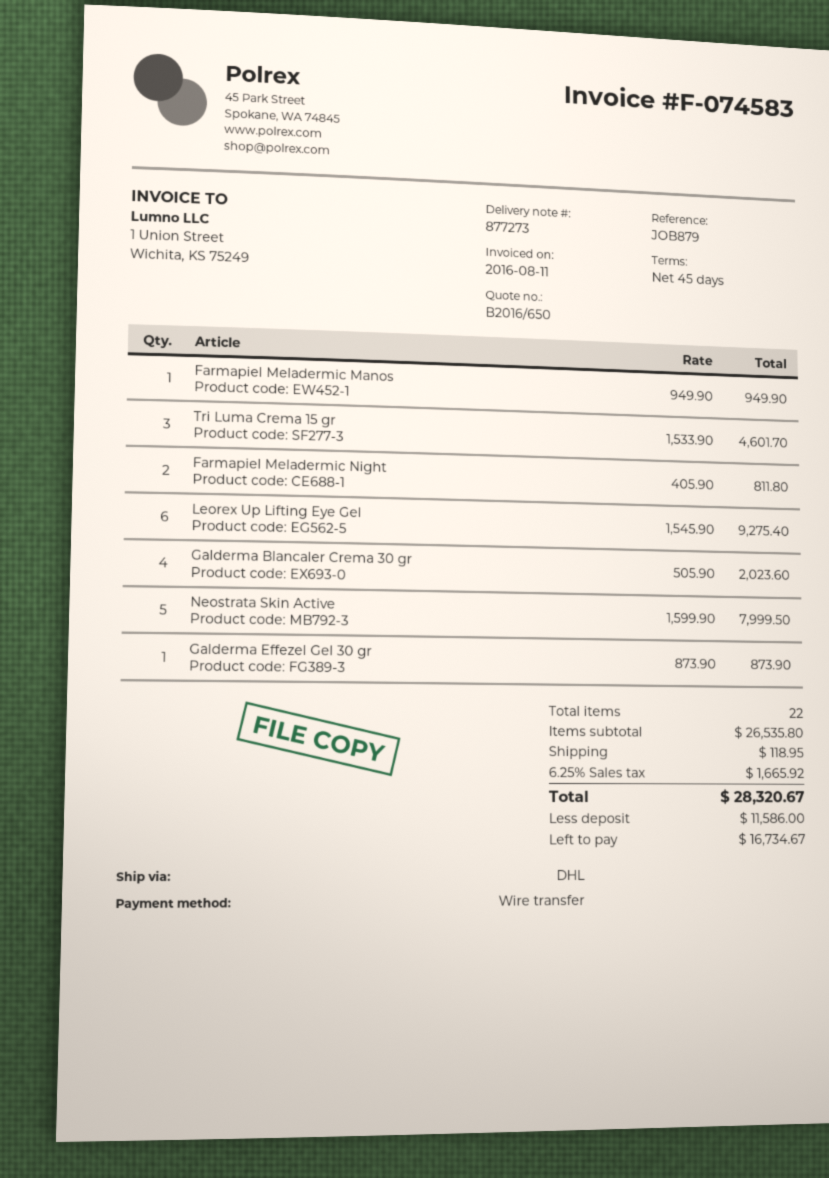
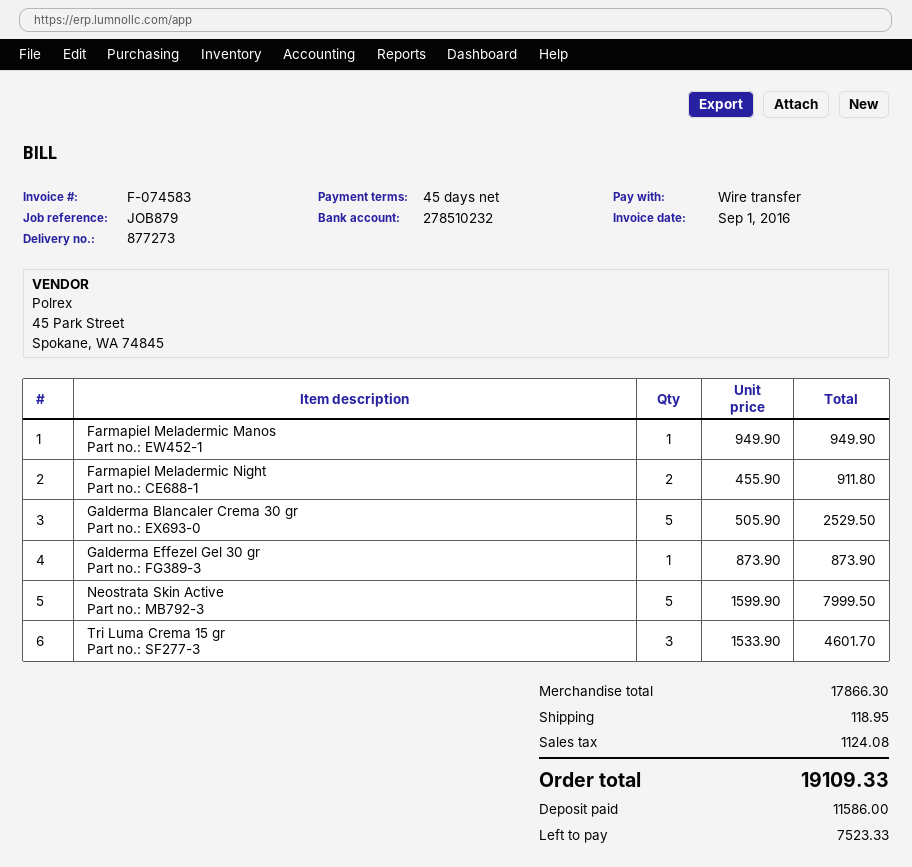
invoice date: 2016-08-11 -> 2016-09-01
Farmapiel Meladermic Night: 2 x 405.90 = 811.80 -> 2 x 455.90 = 911.80
Leorex Up Lifting Eye Gel: 6 x 1545.90 = 9275.40 -> none
Galderma Blancaler Crema 30 gr: 4 x 505.90 = 2023.60 -> 5 x 505.90 = 2529.50
subtotal: 26535.80 -> 17866.30
tax: 1665.92 -> 1124.08
total: 28320.67 -> 19109.33
balance: 16734.67 -> 7523.33

